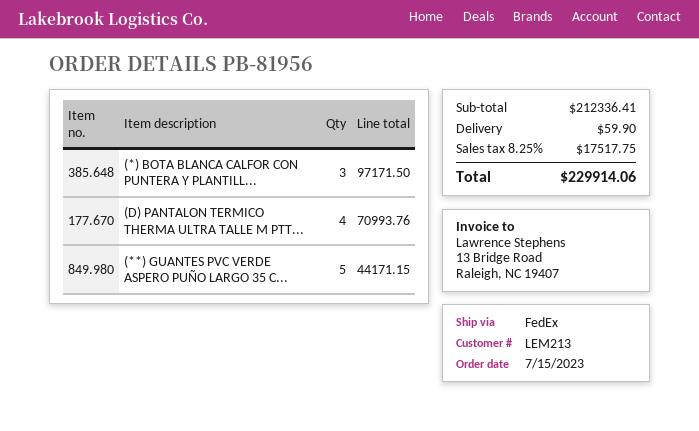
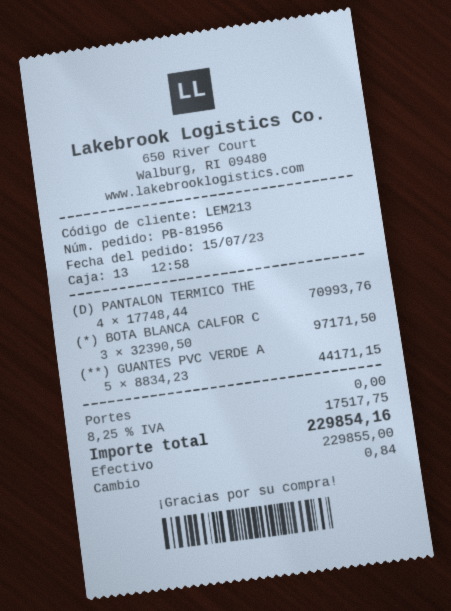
shipping: 59.90 -> 0.00
total: 229914.06 -> 229854.16

